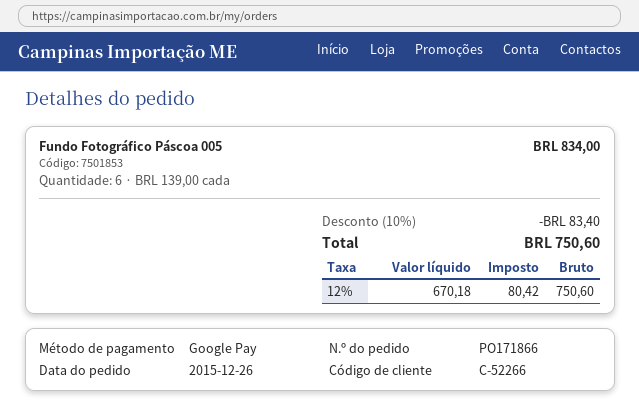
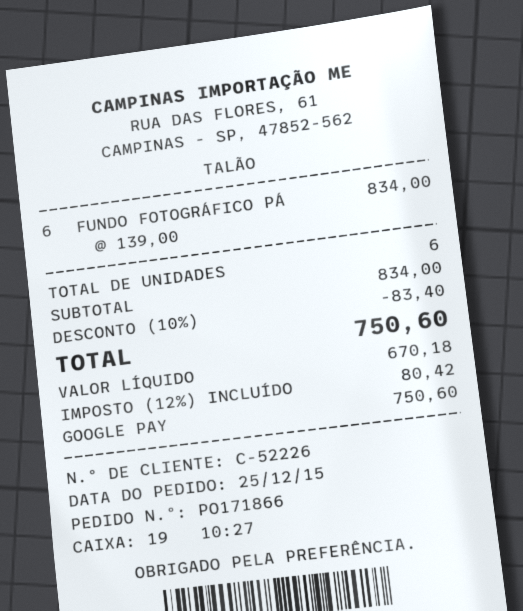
order date: 2015-12-26 -> 2015-12-25
customer number: C-52266 -> C-52226

